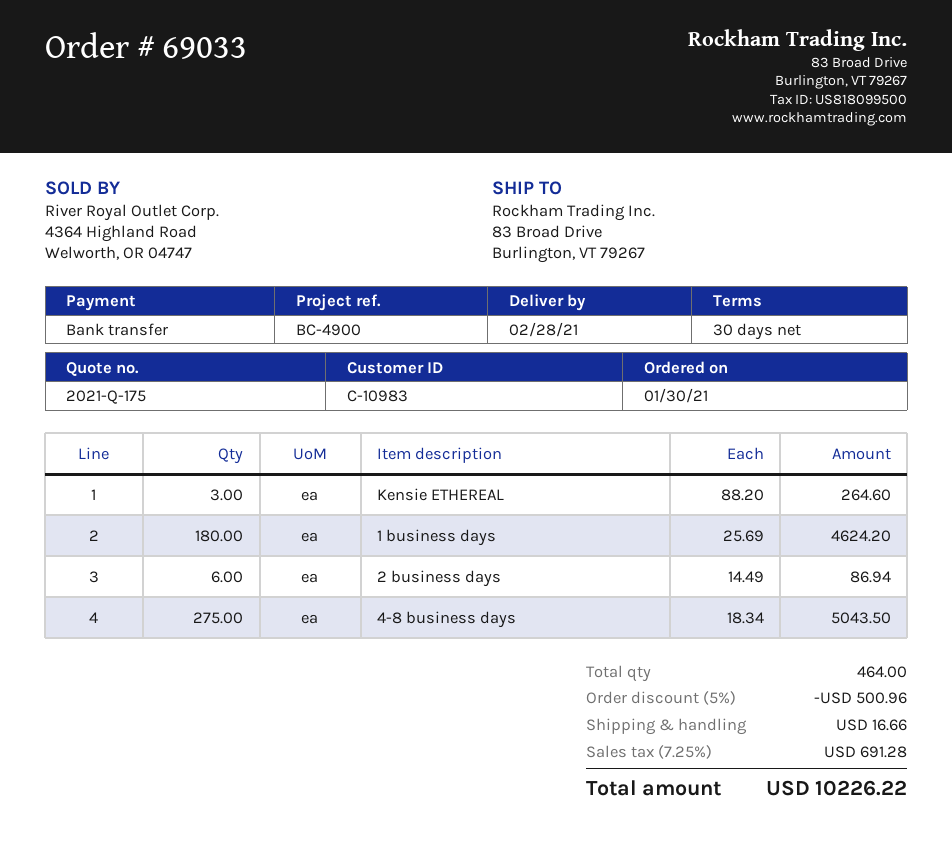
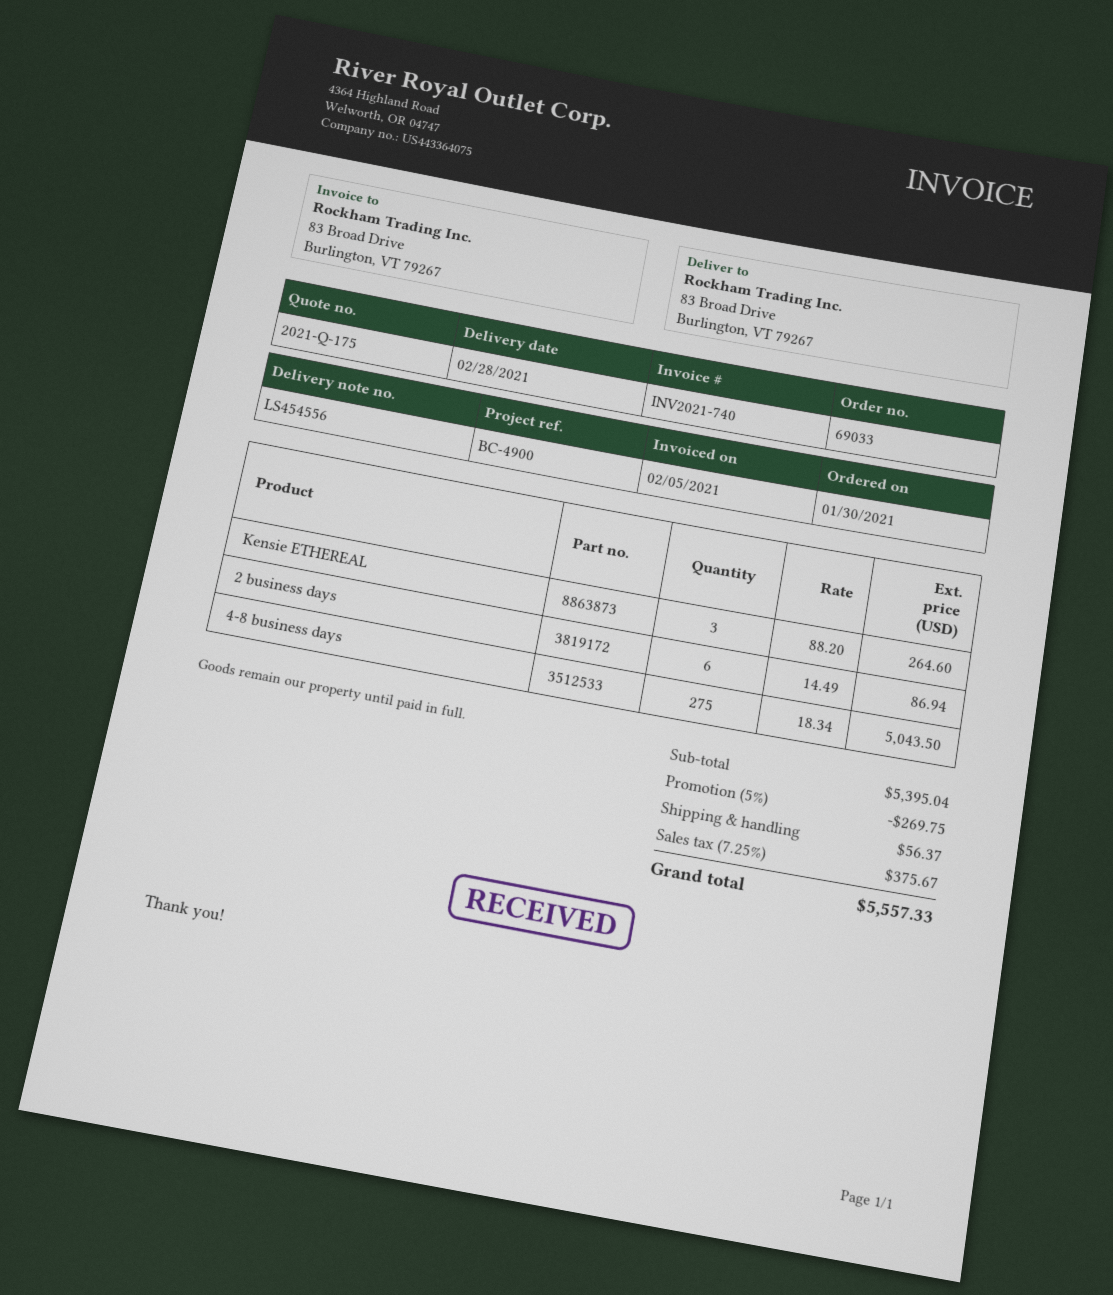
1 business days: 180 x 25.69 = 4624.20 -> none
discount: 5% = 500.96 -> 5% = 269.75
shipping: 16.66 -> 56.37
tax: 7.25% = 691.28 -> 7.25% = 375.67
total: 10226.22 -> 5557.33

